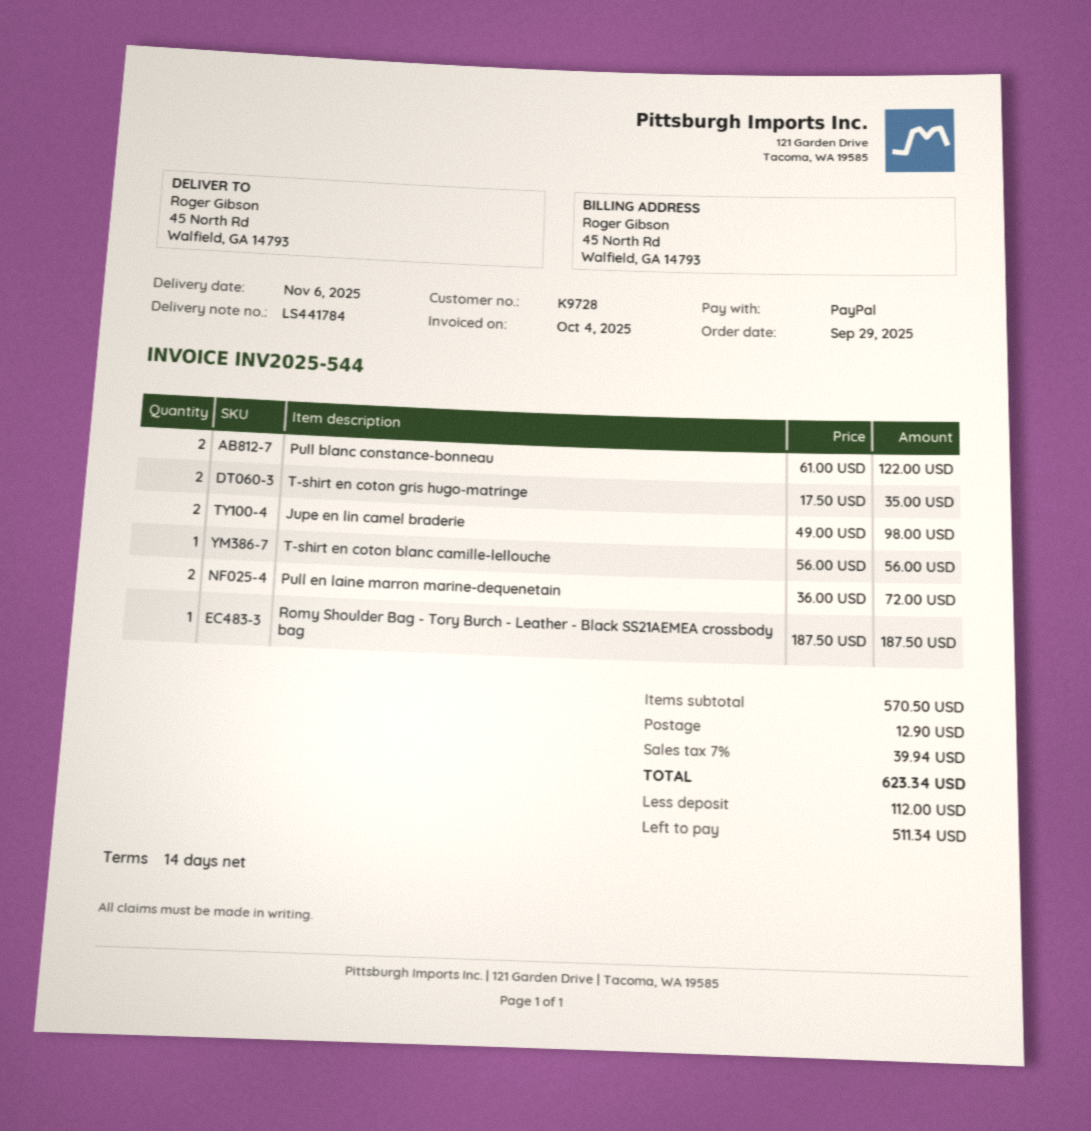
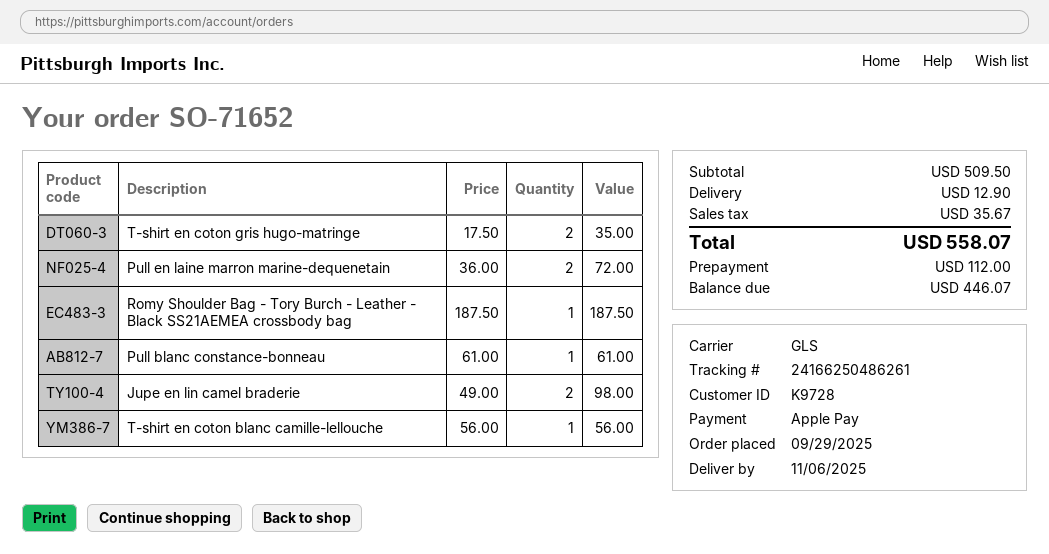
payment method: PayPal -> Apple Pay
Pull blanc constance-bonneau: 2 x 61.00 = 122.00 -> 1 x 61.00 = 61.00
subtotal: 570.50 -> 509.50
tax: 39.94 -> 35.67
total: 623.34 -> 558.07
balance: 511.34 -> 446.07

